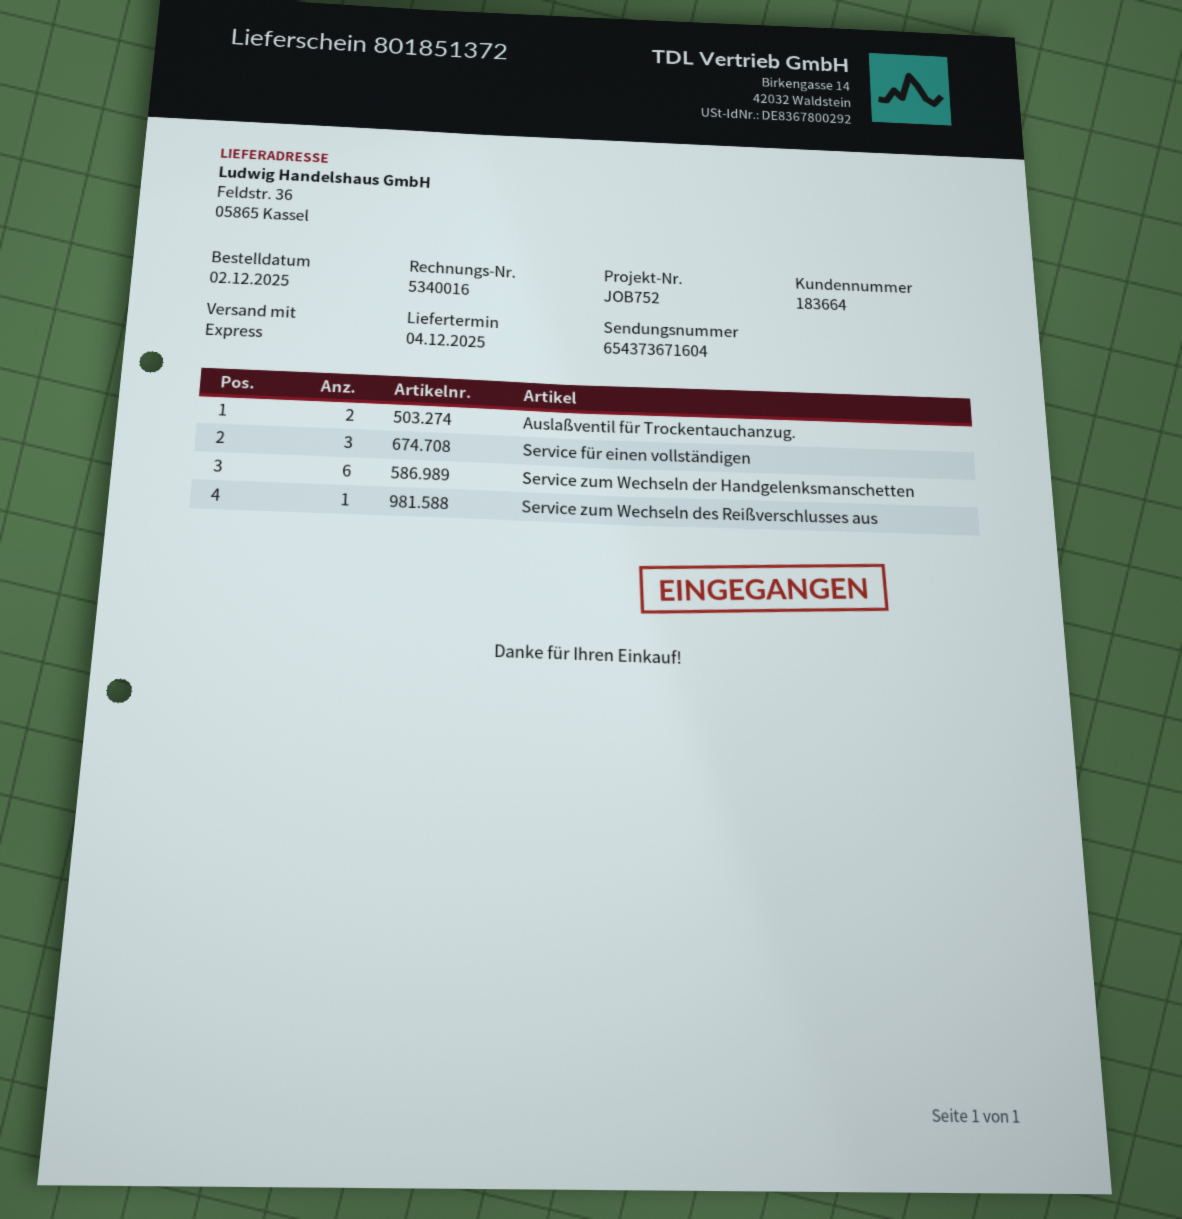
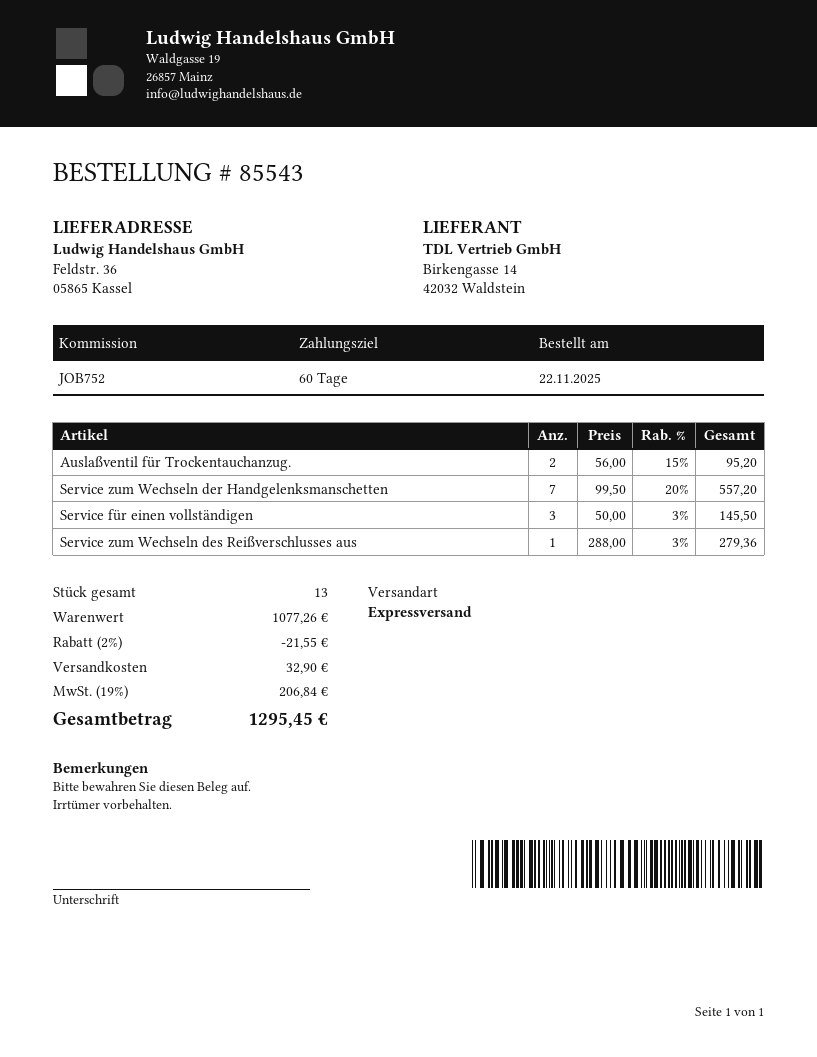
order date: 2025-12-02 -> 2025-11-22
Service zum Wechseln der Handgelenksmanschetten: 6 -> 7

